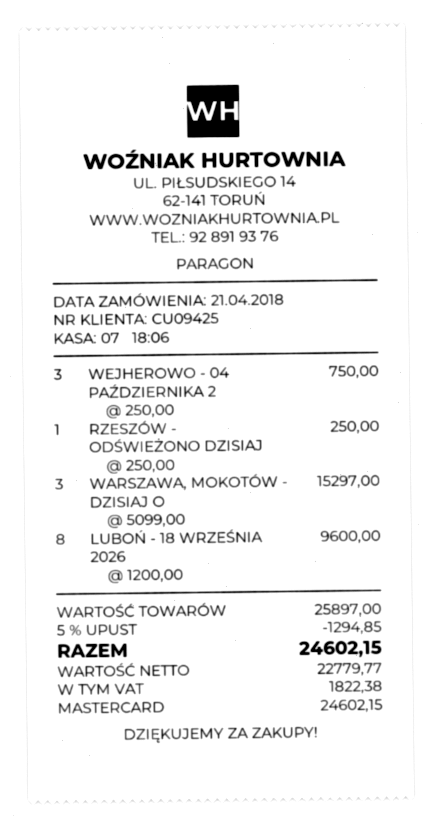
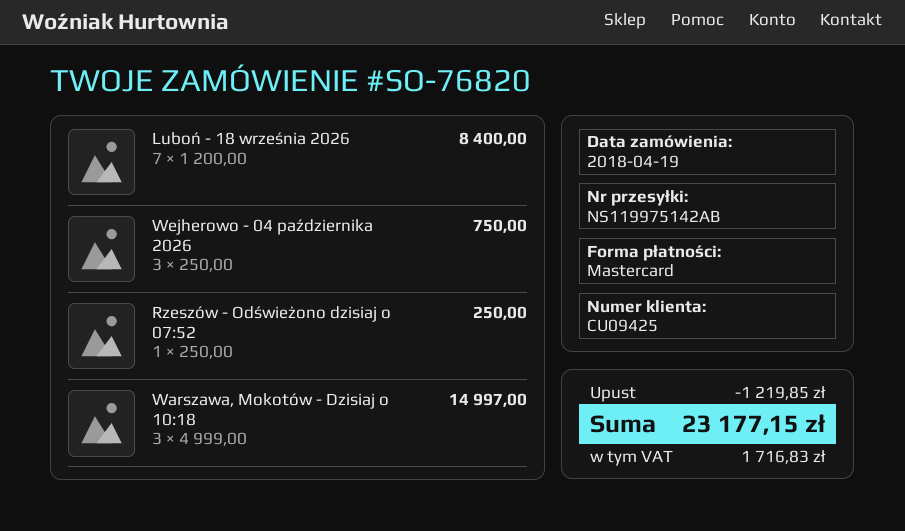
order date: 2018-04-21 -> 2018-04-19
WARSZAWA, MOKOTÓW - DZISIAJ O: 3 x 5099.00 = 15297.00 -> 3 x 4999.00 = 14997.00
LUBOŃ - 18 WRZEŚNIA 2026: 8 x 1200.00 = 9600.00 -> 7 x 1200.00 = 8400.00
discount: 1294.85 -> 1219.85
tax: 1822.38 -> 1716.83
total: 24602.15 -> 23177.15

